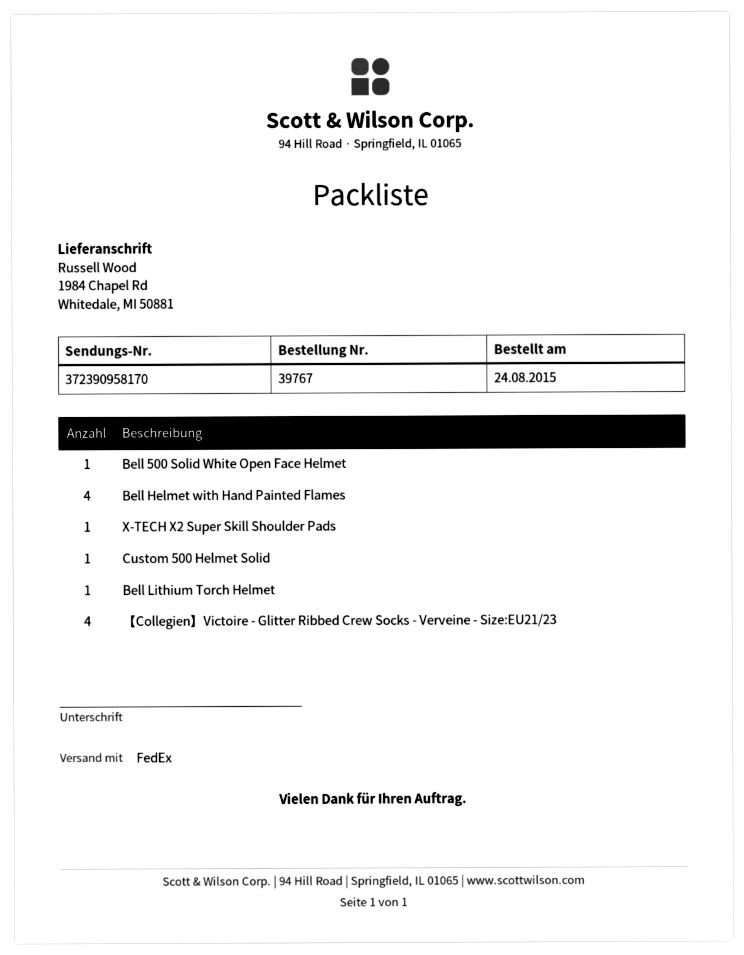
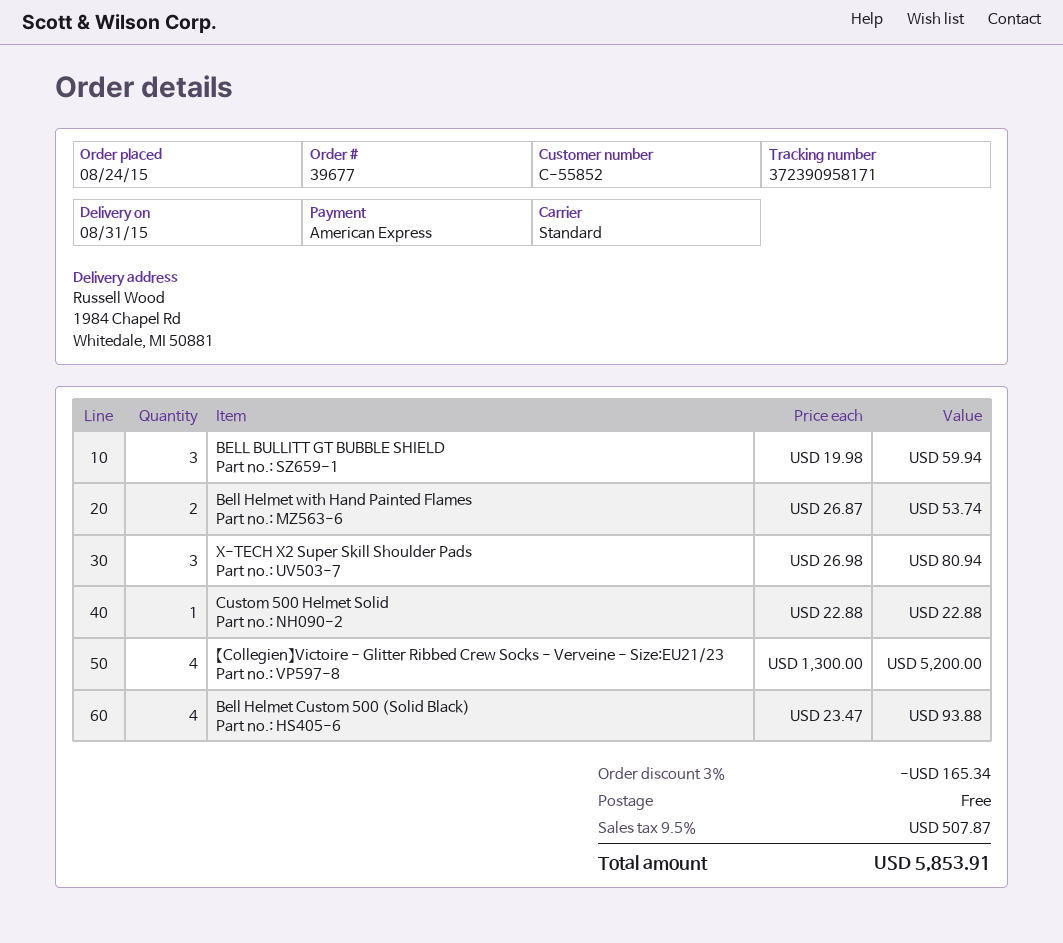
order number: 39767 -> 39677
shipping method: FedEx -> standard
tracking number: 372390958170 -> 372390958171
Bell 500 Solid White Open Face Helmet: 1 -> none
Bell Helmet with Hand Painted Flames: 4 -> 2
X-TECH X2 Super Skill Shoulder Pads: 1 -> 3
Bell Lithium Torch Helmet: 1 -> none
BELL BULLITT GT BUBBLE SHIELD: none -> 3
Bell Helmet Custom 500 (Solid Black): none -> 4

